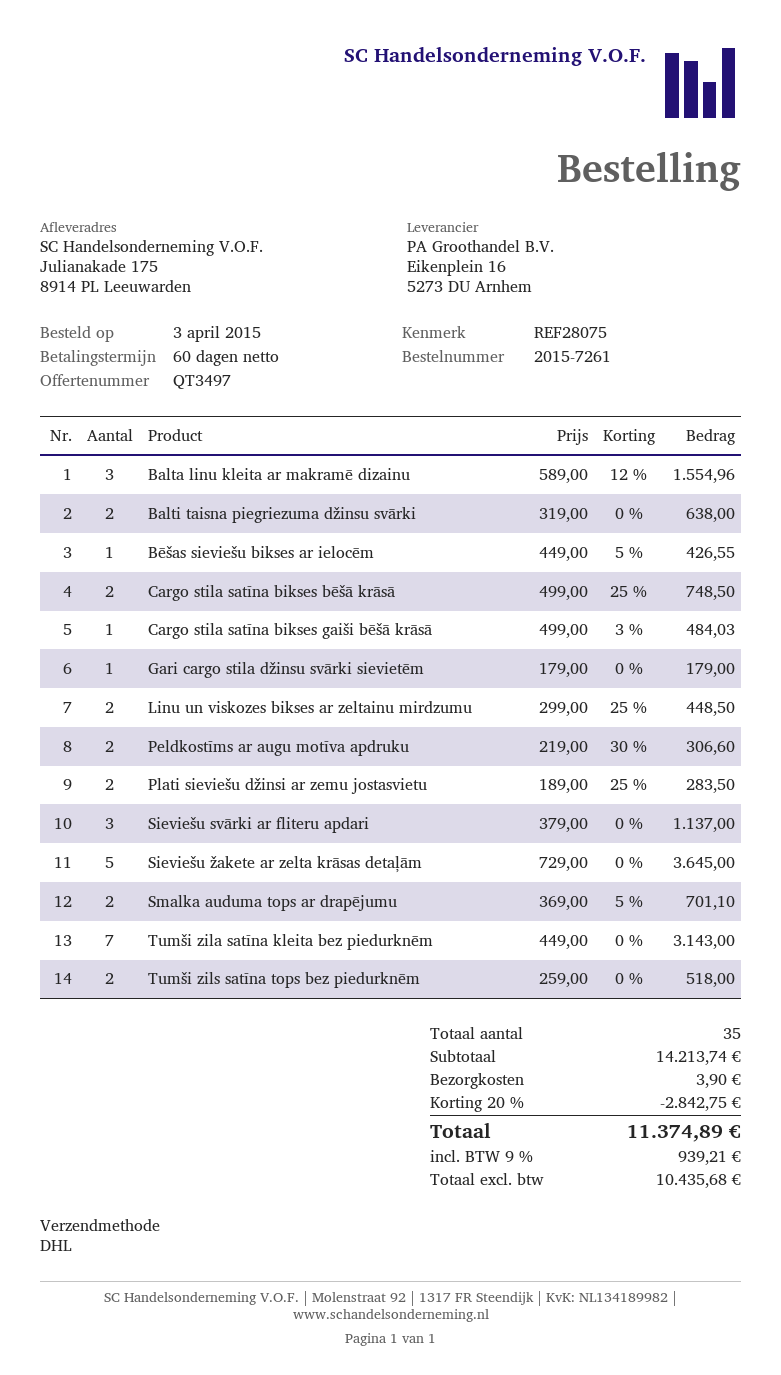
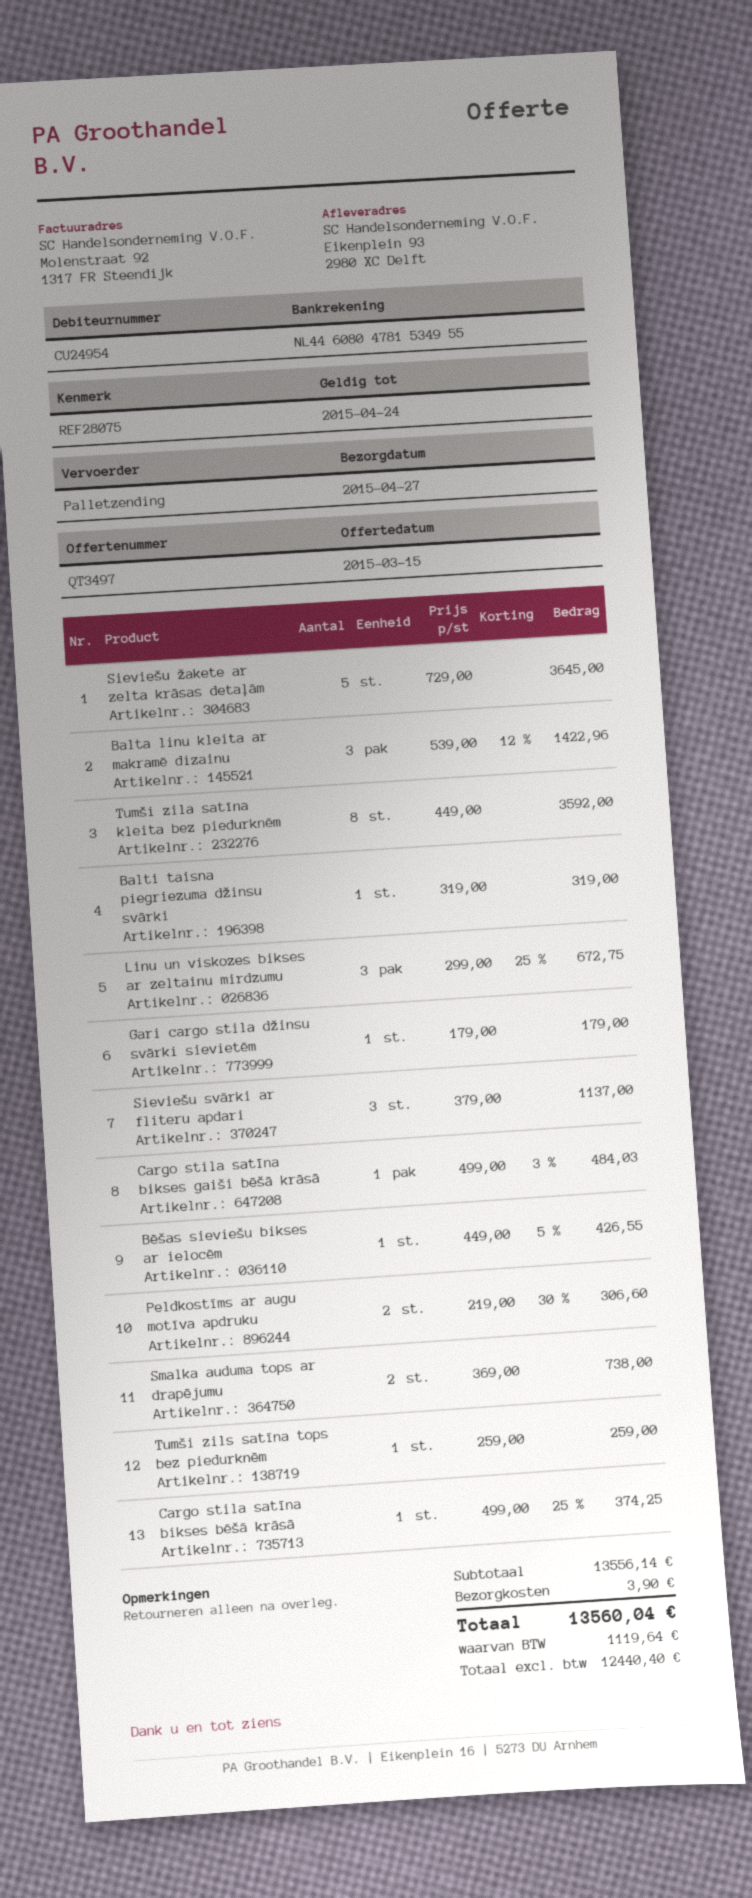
shipping method: DHL -> pallet freight
ship to: Julianakade 175, 8914 PL Leeuwarden -> Eikenplein 93, 2980 XC Delft
Balta linu kleita ar makramē dizainu: 3 x 589.00 - 12% = 1554.96 -> 3 x 539.00 - 12% = 1422.96
Balti taisna piegriezuma džinsu svārki: 2 x 319.00 = 638.00 -> 1 x 319.00 = 319.00
Cargo stila satīna bikses bēšā krāsā: 2 x 499.00 - 25% = 748.50 -> 1 x 499.00 - 25% = 374.25
Linu un viskozes bikses ar zeltainu mirdzumu: 2 x 299.00 - 25% = 448.50 -> 3 x 299.00 - 25% = 672.75
Plati sieviešu džinsi ar zemu jostasvietu: 2 x 189.00 - 25% = 283.50 -> none
Smalka auduma tops ar drapējumu: 2 x 369.00 - 5% = 701.10 -> 2 x 369.00 = 738.00
Tumši zila satīna kleita bez piedurknēm: 7 x 449.00 = 3143.00 -> 8 x 449.00 = 3592.00
Tumši zils satīna tops bez piedurknēm: 2 x 259.00 = 518.00 -> 1 x 259.00 = 259.00
subtotal: 14213.74 -> 13556.14
discount: 20% = 2842.75 -> none
net: 10435.68 -> 12440.40
tax: 939.21 -> 1119.64
total: 11374.89 -> 13560.04

